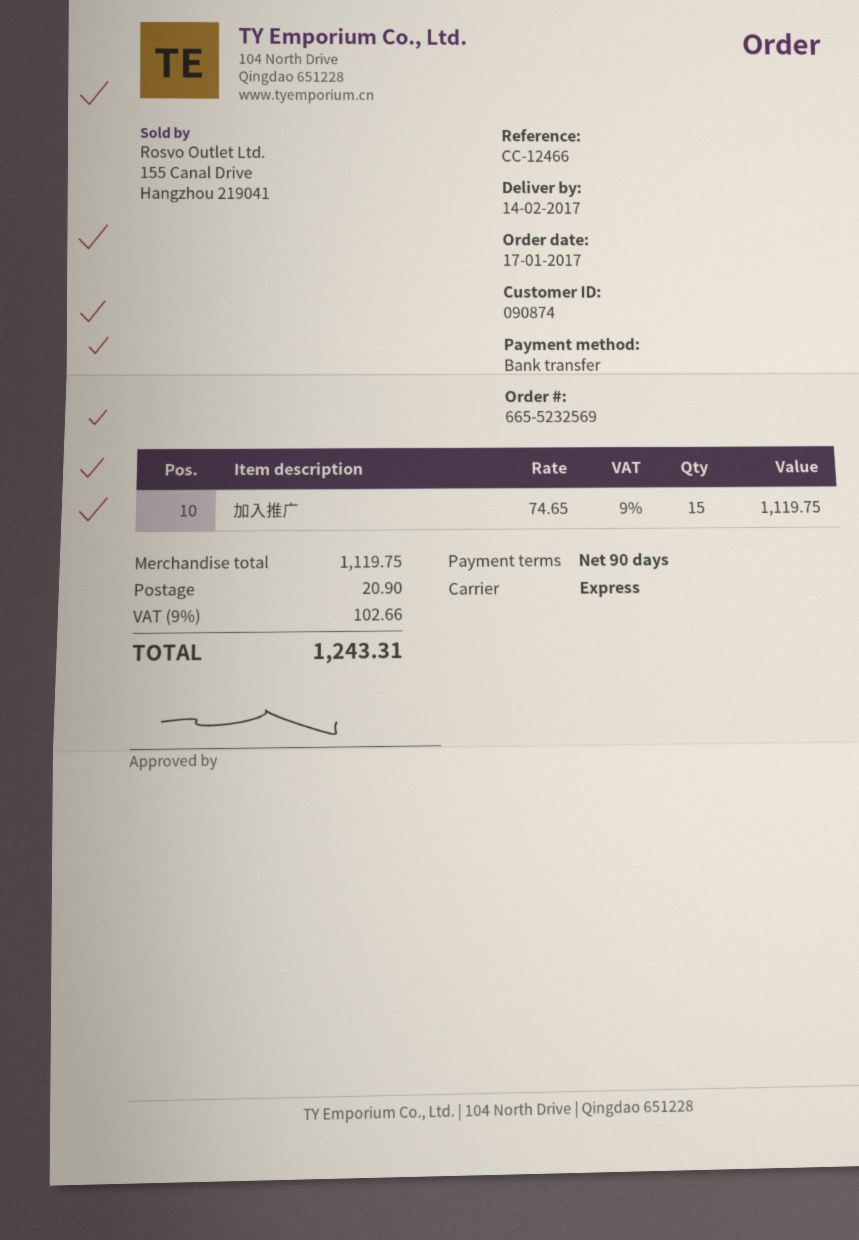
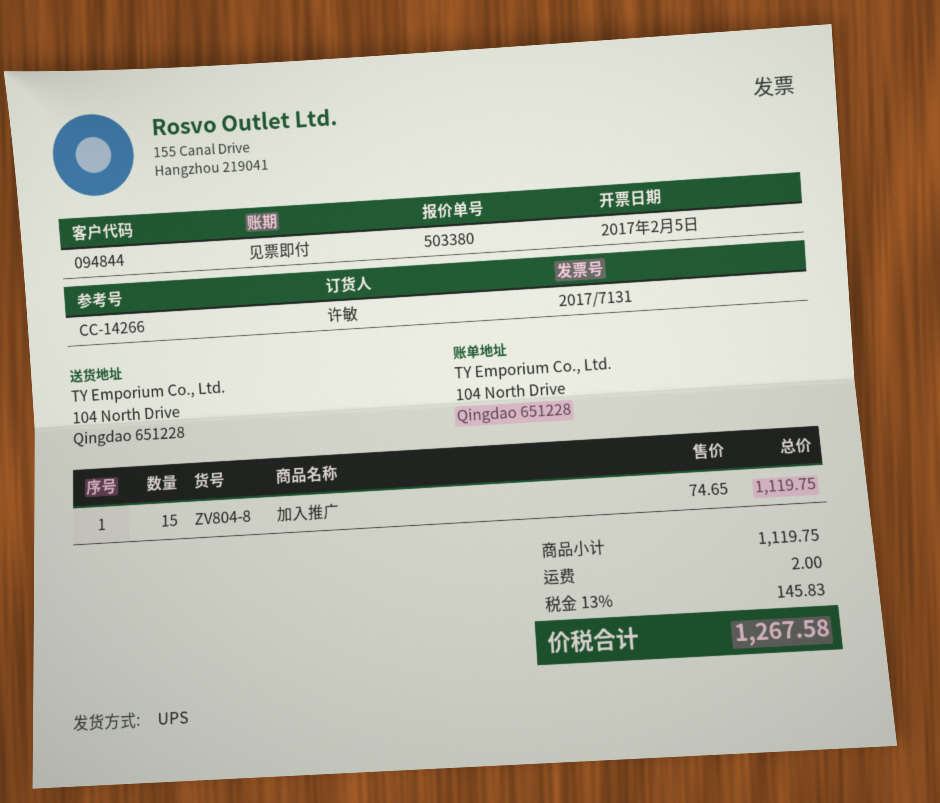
payment terms: 90 days -> on receipt
customer number: 090874 -> 094844
reference: CC-12466 -> CC-14266
shipping method: express -> UPS
shipping: 20.90 -> 2.00
tax: 9% = 102.66 -> 13% = 145.83
total: 1243.31 -> 1267.58

